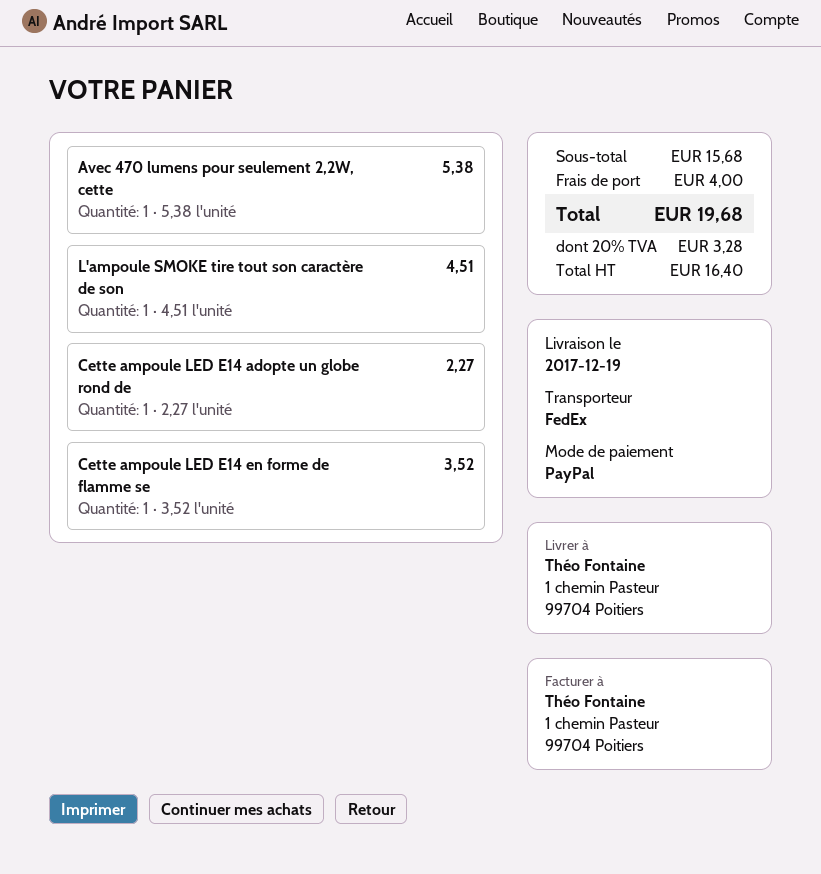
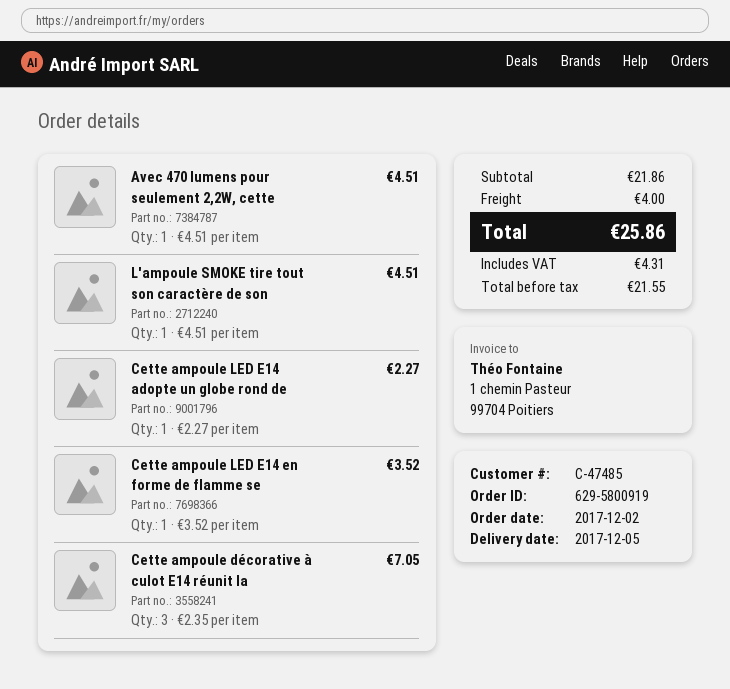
delivery date: 2017-12-19 -> 2017-12-05
Avec 470 lumens pour seulement 2,2W, cette: 1 x 5.38 = 5.38 -> 1 x 4.51 = 4.51
Cette ampoule décorative à culot E14 réunit la: none -> 3 x 2.35 = 7.05
subtotal: 15.68 -> 21.86
net: 16.40 -> 21.55
tax: 3.28 -> 4.31
total: 19.68 -> 25.86

